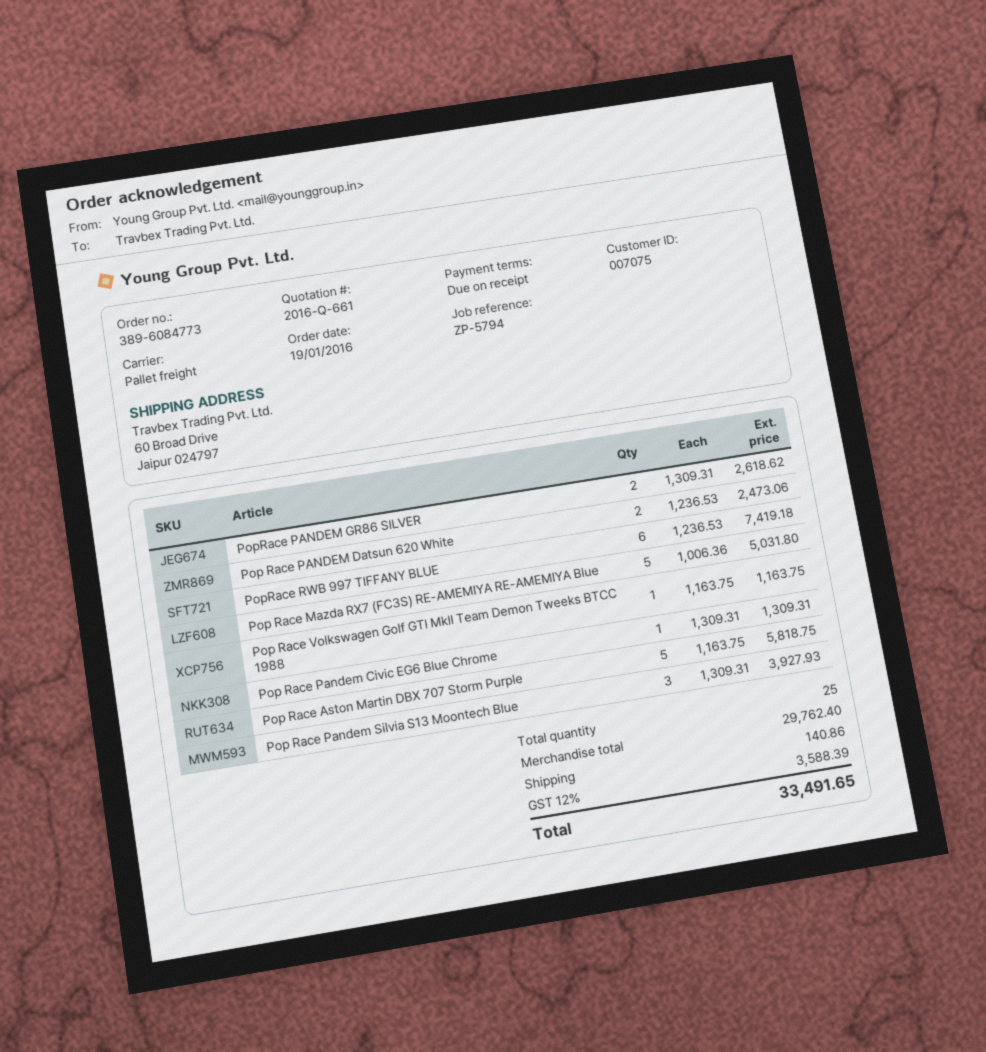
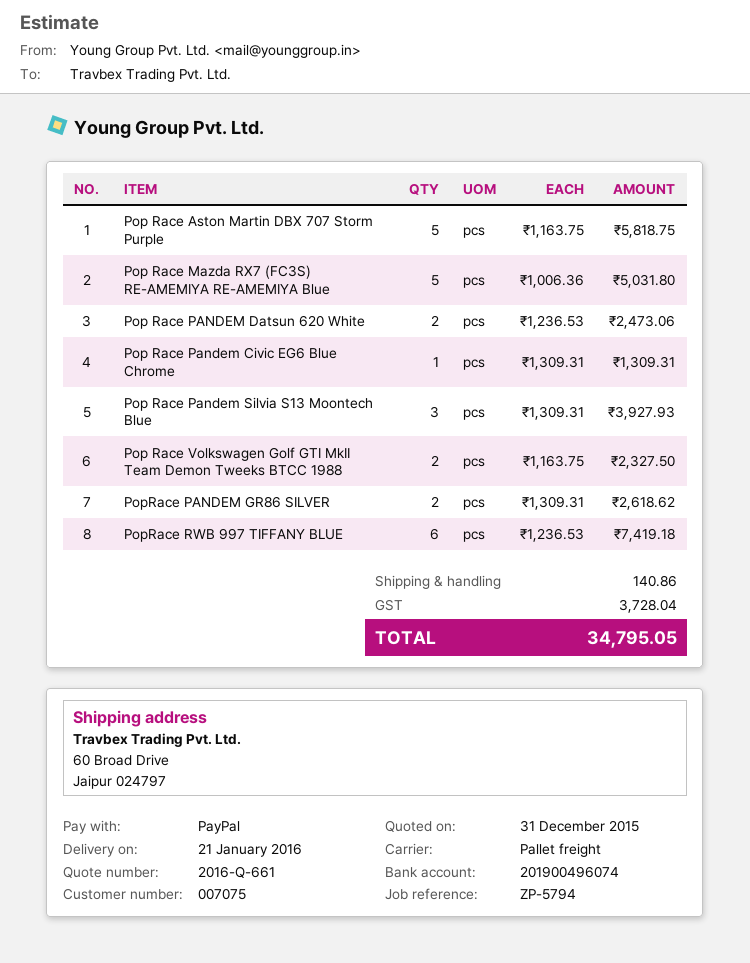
Pop Race Volkswagen Golf GTI MkII Team Demon Tweeks BTCC 1988: 1 x 1163.75 = 1163.75 -> 2 x 1163.75 = 2327.50
tax: 3588.39 -> 3728.04
total: 33491.65 -> 34795.05

